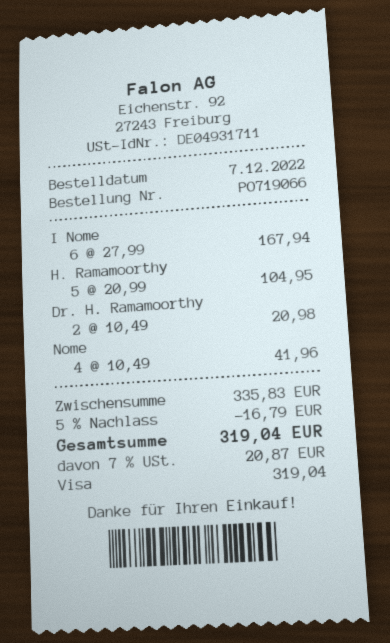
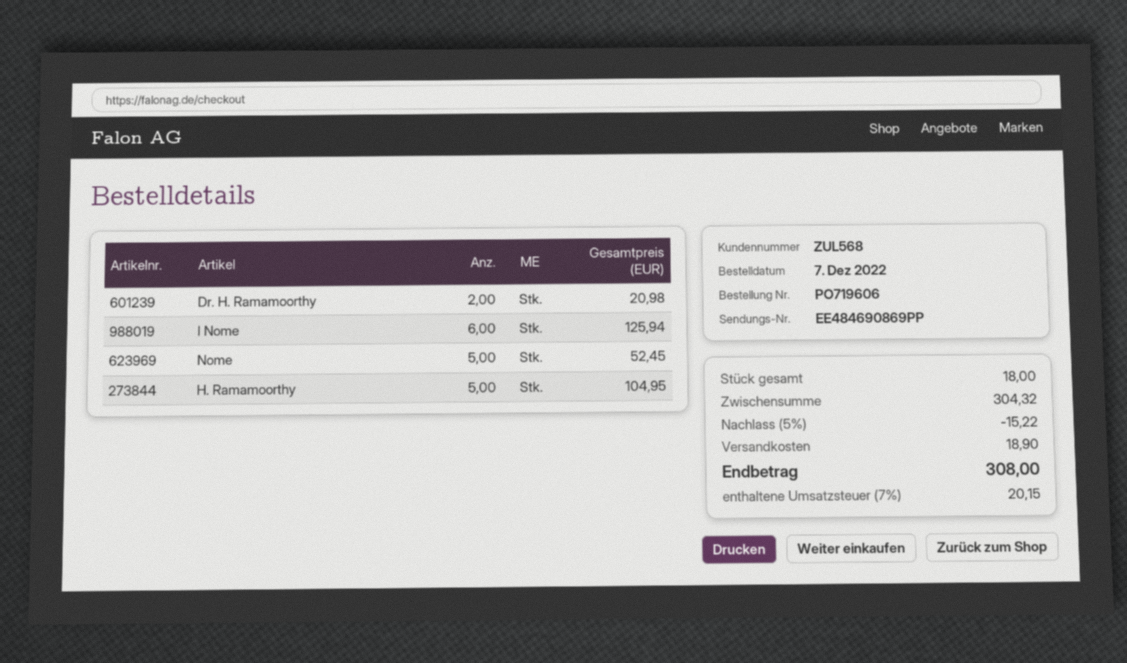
order number: PO719066 -> PO719606
I Nome: 6 for 167.94 -> 6 for 125.94
Nome: 4 for 41.96 -> 5 for 52.45
subtotal: 335.83 -> 304.32
discount: 5% = 16.79 -> 5% = 15.22
shipping: none -> 18.90
tax: 7% = 20.87 -> 7% = 20.15
total: 319.04 -> 308.00

